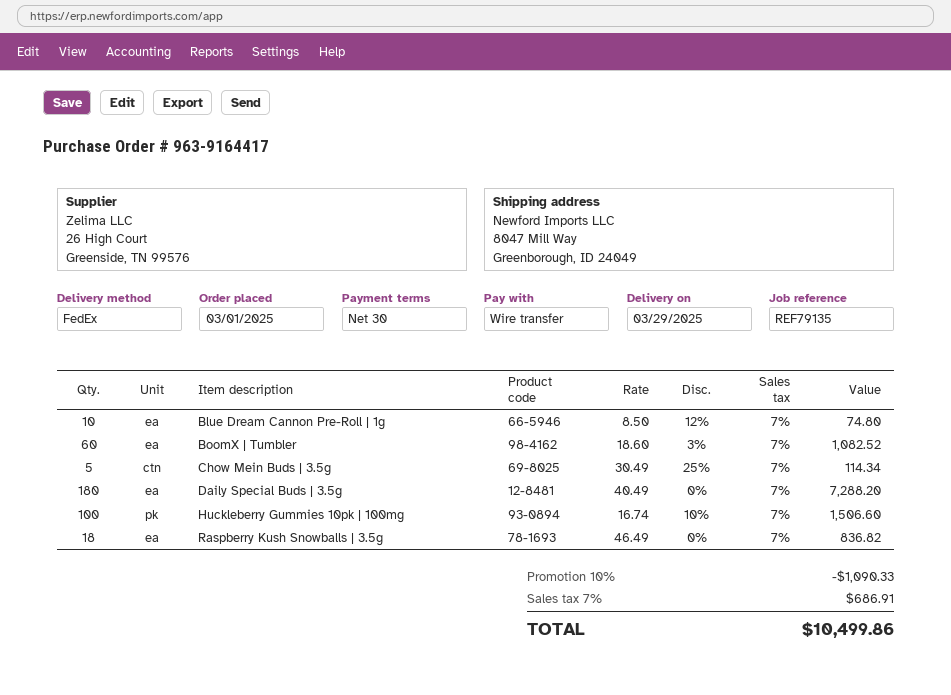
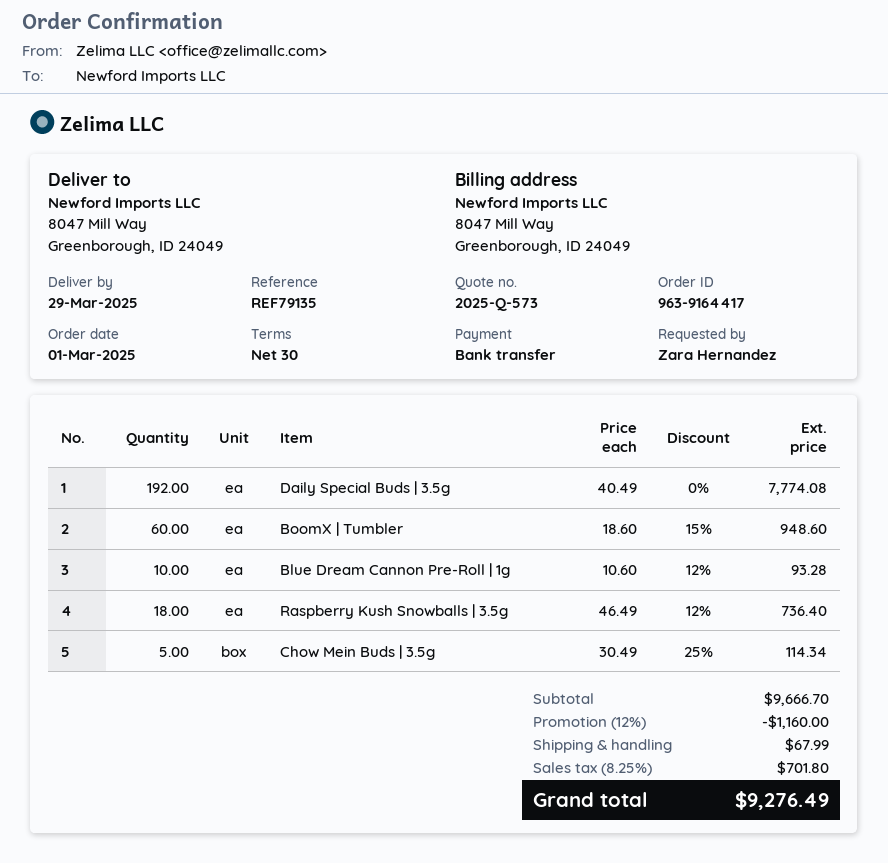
Blue Dream Cannon Pre-Roll | 1g: 10 x 8.50 - 12% = 74.80 -> 10 x 10.60 - 12% = 93.28
BoomX | Tumbler: 60 x 18.60 - 3% = 1082.52 -> 60 x 18.60 - 15% = 948.60
Daily Special Buds | 3.5g: 180 x 40.49 = 7288.20 -> 192 x 40.49 = 7774.08
Huckleberry Gummies 10pk | 100mg: 100 x 16.74 - 10% = 1506.60 -> none
Raspberry Kush Snowballs | 3.5g: 18 x 46.49 = 836.82 -> 18 x 46.49 - 12% = 736.40
discount: 10% = 1090.33 -> 12% = 1160.00
shipping: none -> 67.99
tax: 7% = 686.91 -> 8.25% = 701.80
total: 10499.86 -> 9276.49

